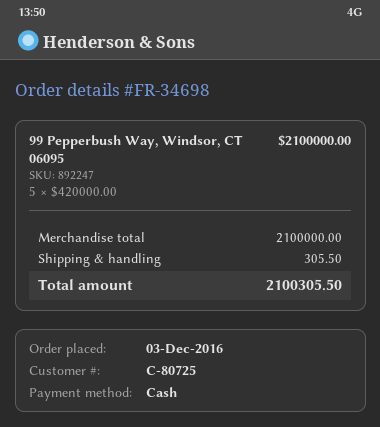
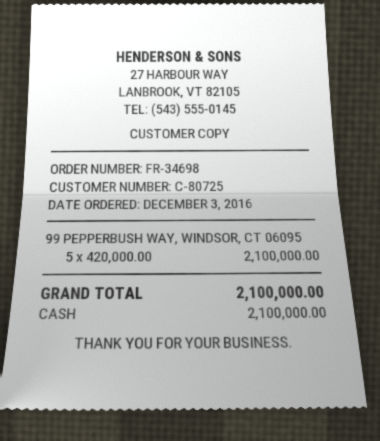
shipping: 305.50 -> none
total: 2100305.50 -> 2100000.00

